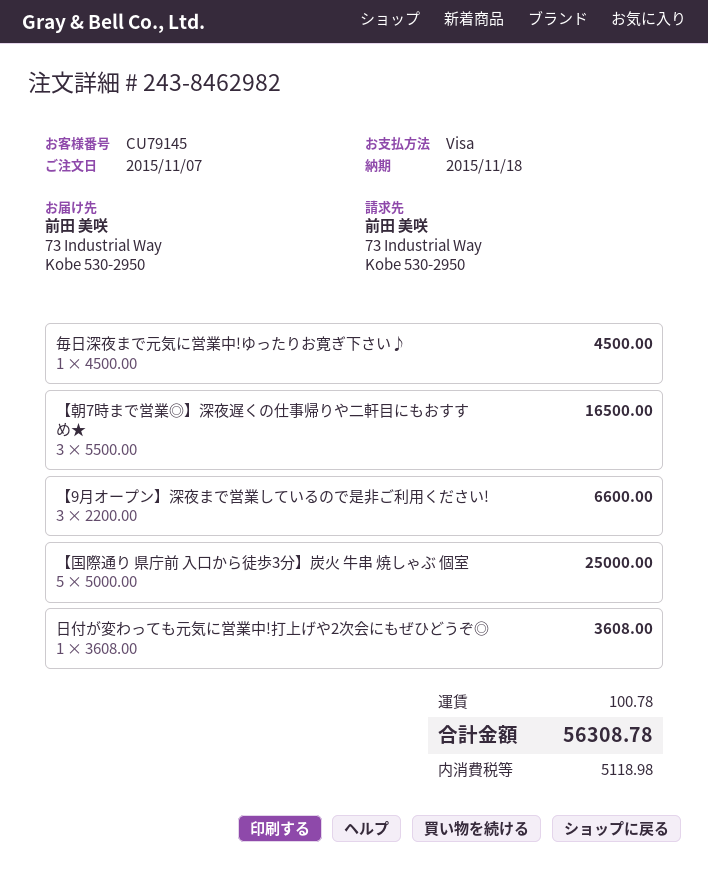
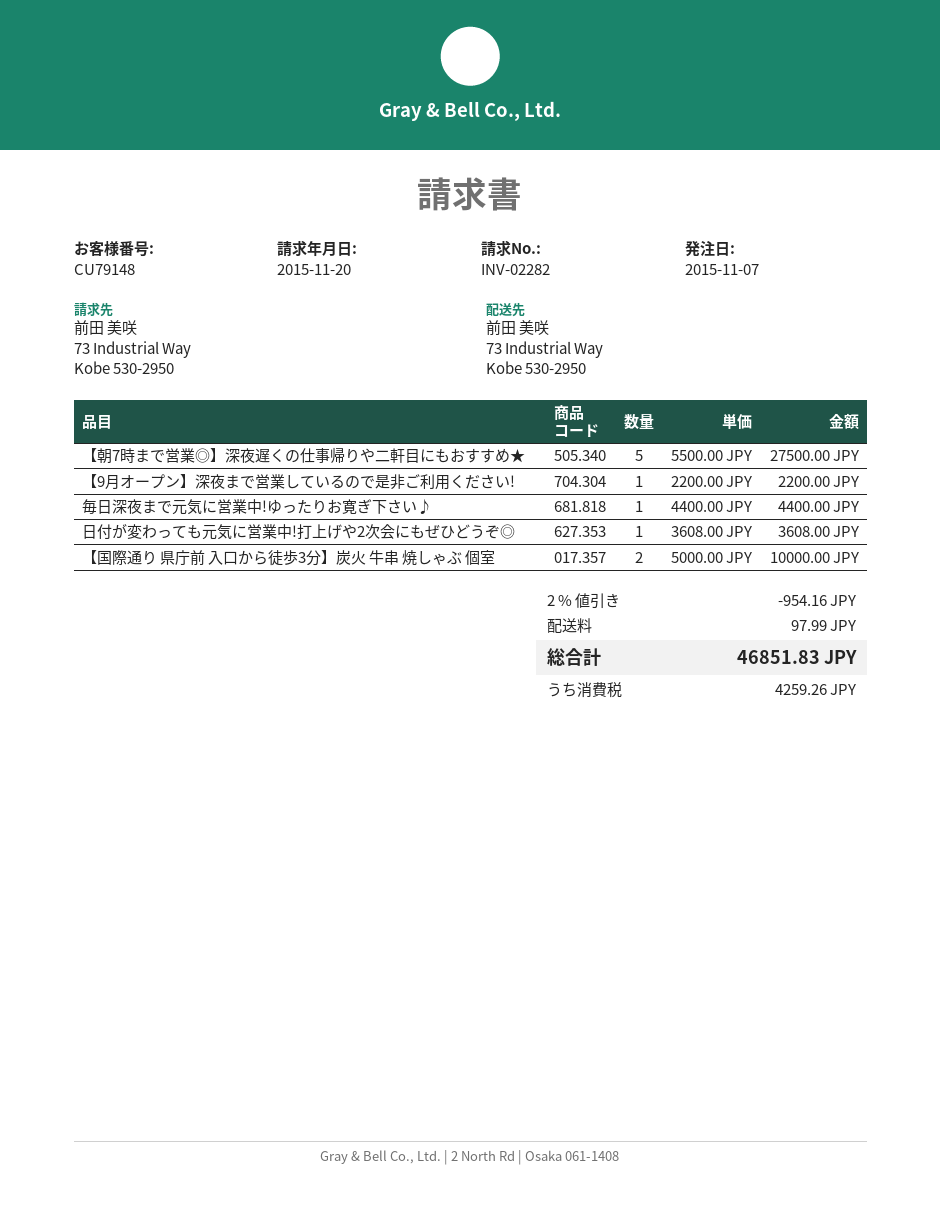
customer number: CU79145 -> CU79148
毎日深夜まで元気に営業中!ゆったりお寛ぎ下さい♪: 1 x 4500.00 = 4500.00 -> 1 x 4400.00 = 4400.00
【朝7時まで営業◎】深夜遅くの仕事帰りや二軒目にもおすすめ★: 3 x 5500.00 = 16500.00 -> 5 x 5500.00 = 27500.00
【9月オープン】深夜まで営業しているので是非ご利用ください!: 3 x 2200.00 = 6600.00 -> 1 x 2200.00 = 2200.00
【国際通り 県庁前 入口から徒歩3分】炭火 牛串 焼しゃぶ 個室: 5 x 5000.00 = 25000.00 -> 2 x 5000.00 = 10000.00
discount: none -> 2% = 954.16
shipping: 100.78 -> 97.99
tax: 5118.98 -> 4259.26
total: 56308.78 -> 46851.83

